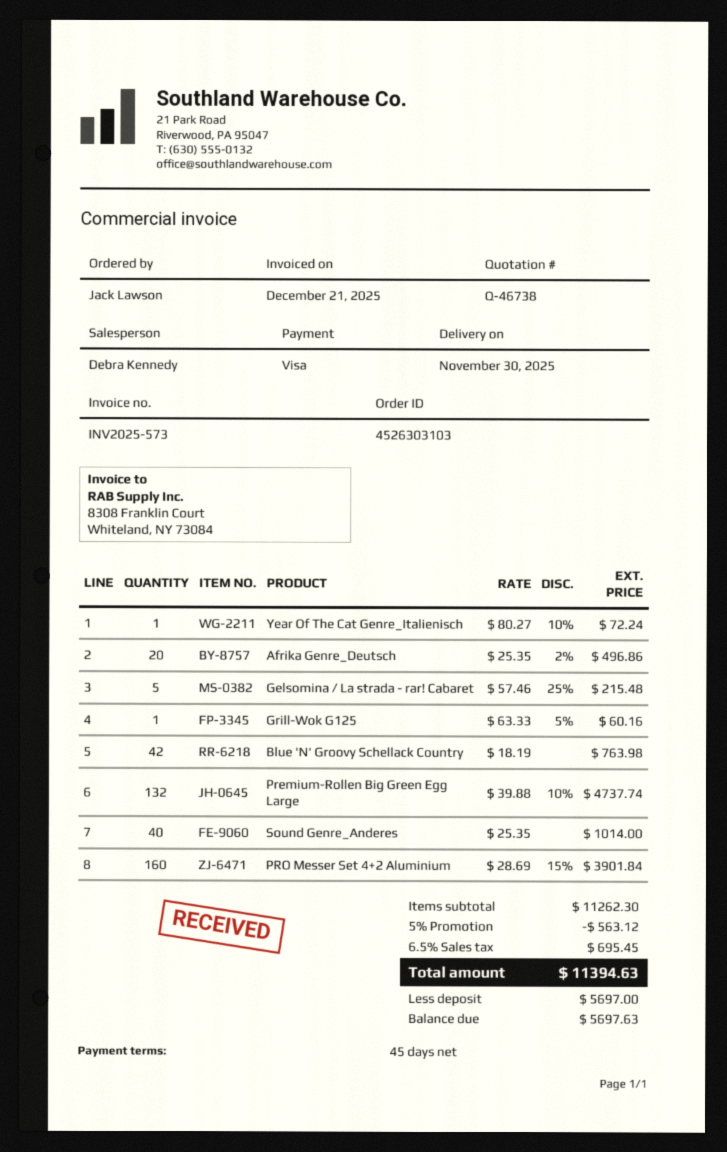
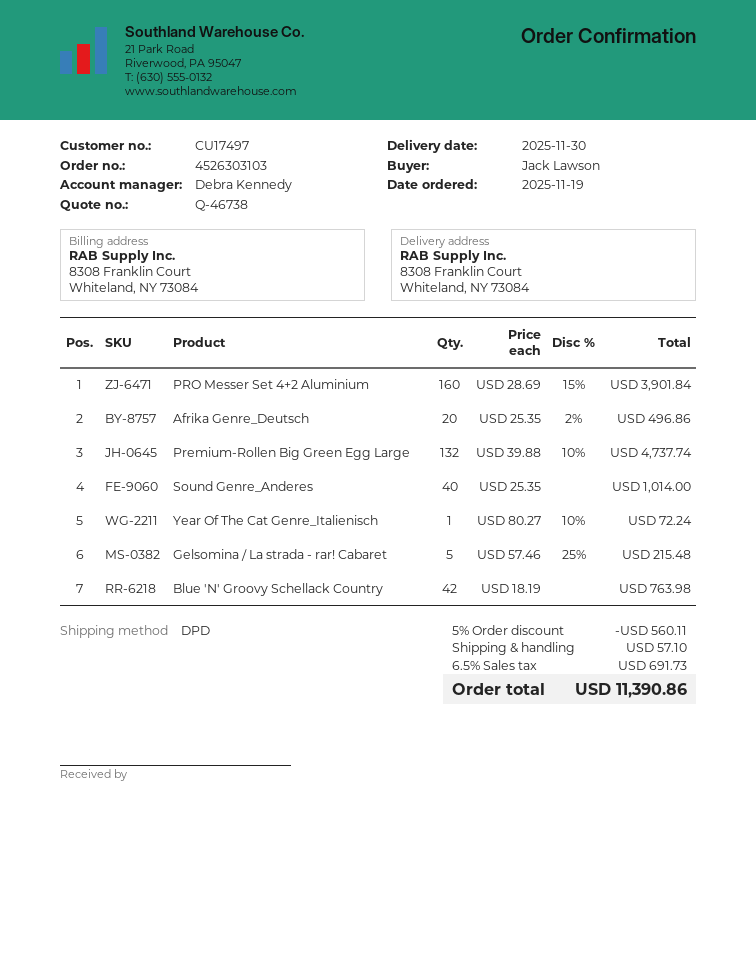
Grill-Wok G125: 1 x 63.33 - 5% = 60.16 -> none
discount: 5% = 563.12 -> 5% = 560.11
shipping: none -> 57.10
tax: 6.5% = 695.45 -> 6.5% = 691.73
total: 11394.63 -> 11390.86

